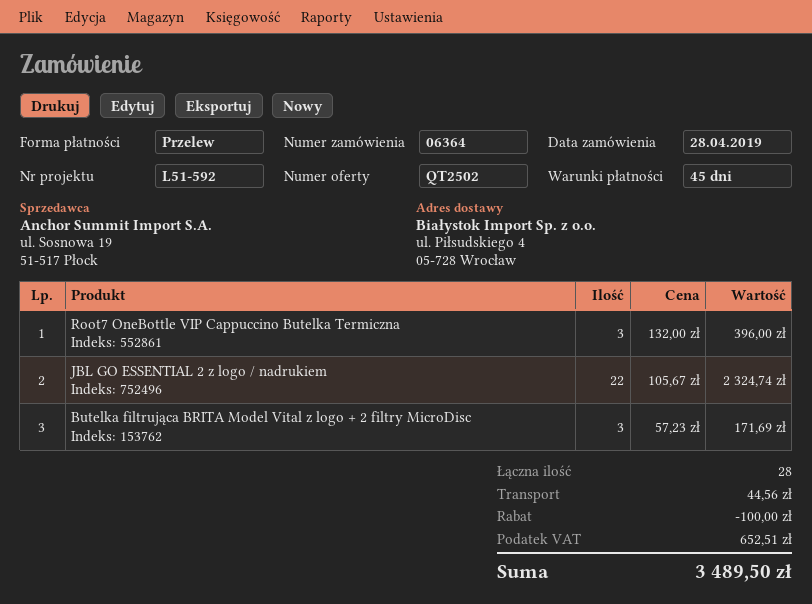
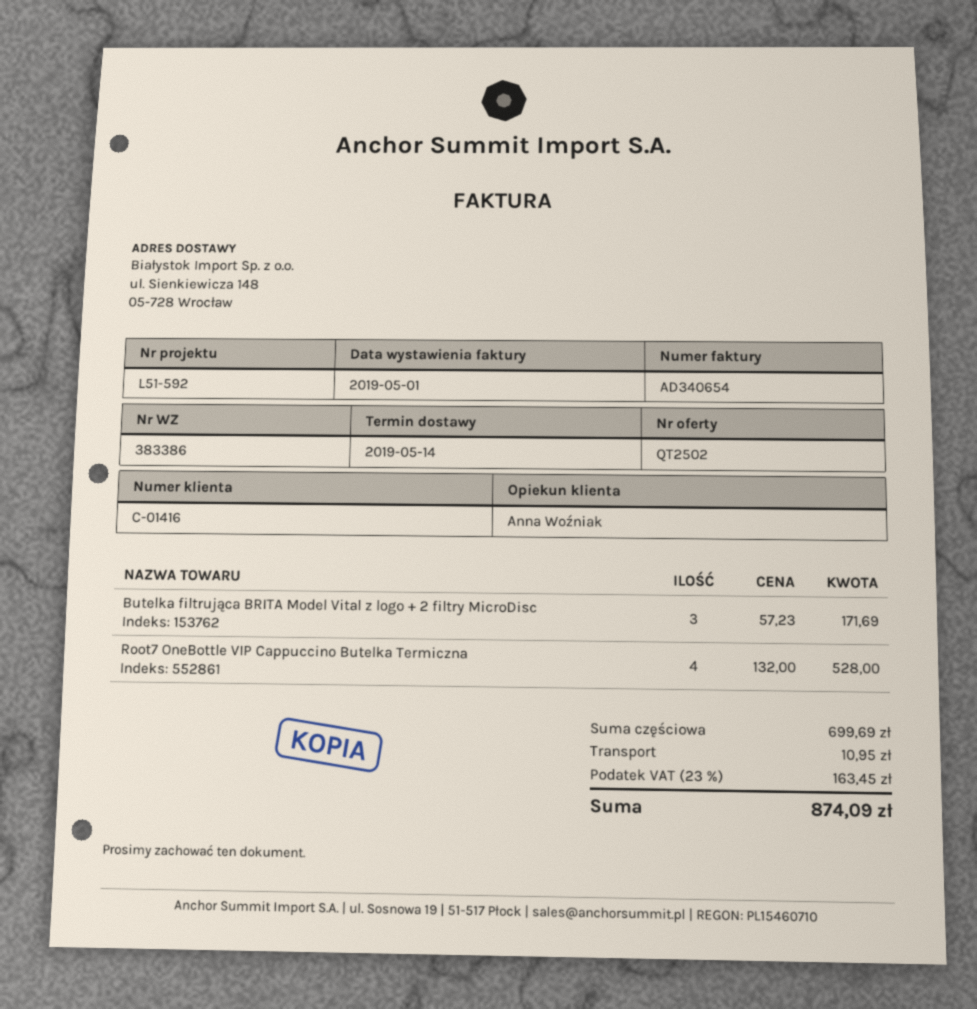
ship to: ul. Piłsudskiego 4, 05-728 Wrocław -> ul. Sienkiewicza 148, 05-728 Wrocław
Root7 OneBottle VIP Cappuccino Butelka Termiczna: 3 x 132.00 = 396.00 -> 4 x 132.00 = 528.00
JBL GO ESSENTIAL 2 z logo / nadrukiem: 22 x 105.67 = 2324.74 -> none
discount: 100.00 -> none
shipping: 44.56 -> 10.95
tax: 652.51 -> 163.45
total: 3489.50 -> 874.09

